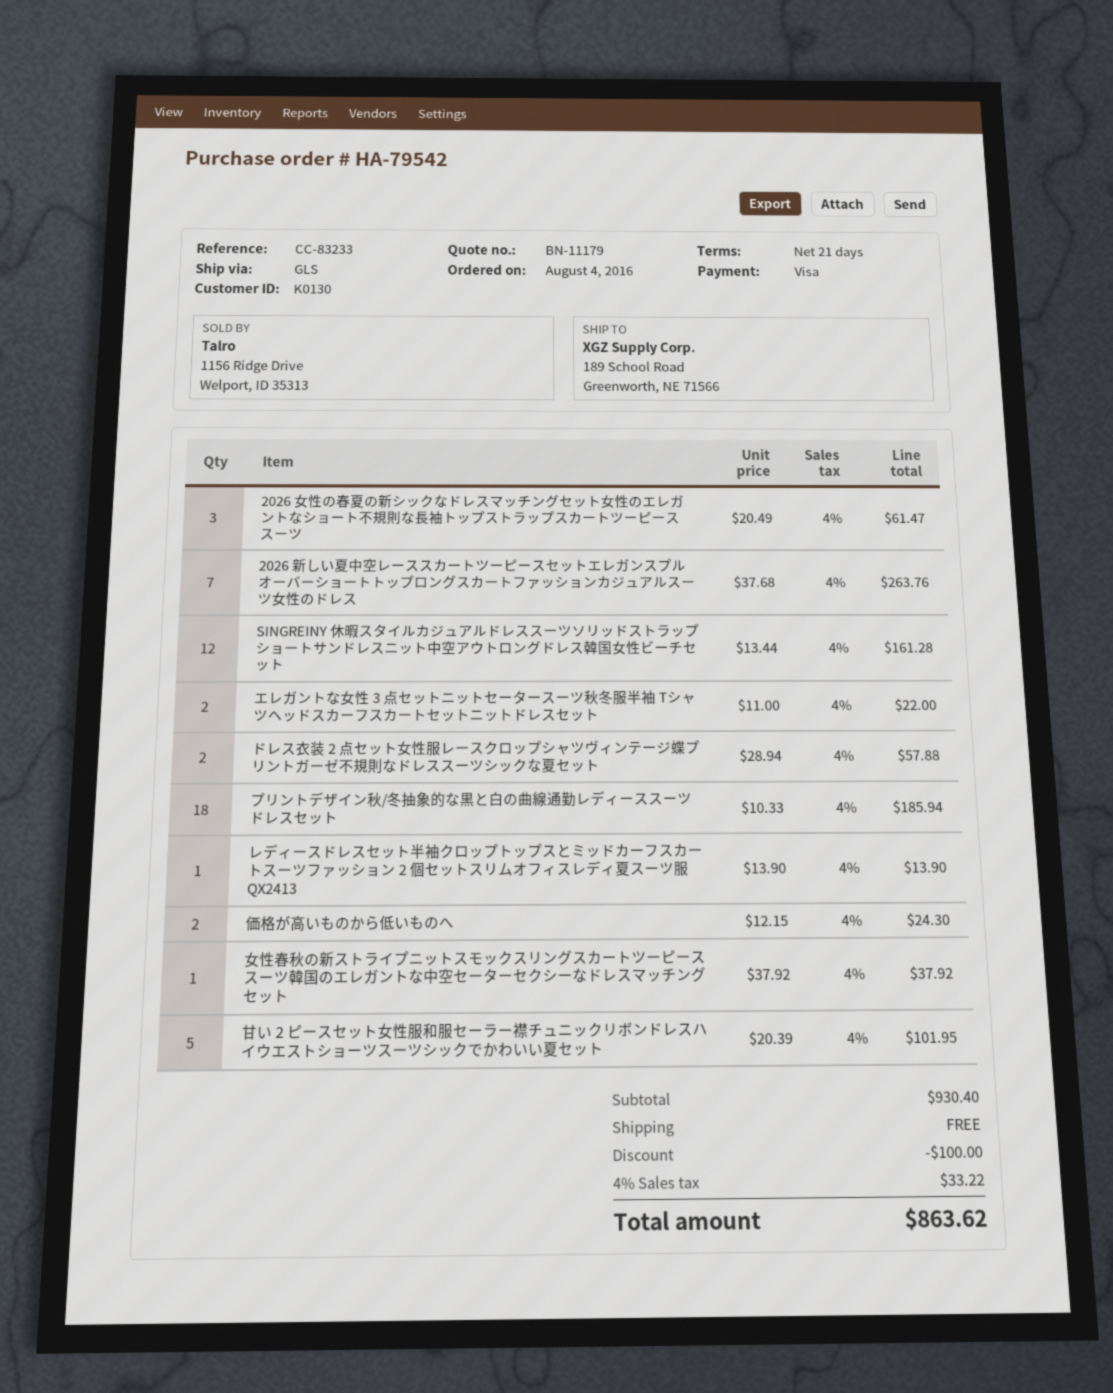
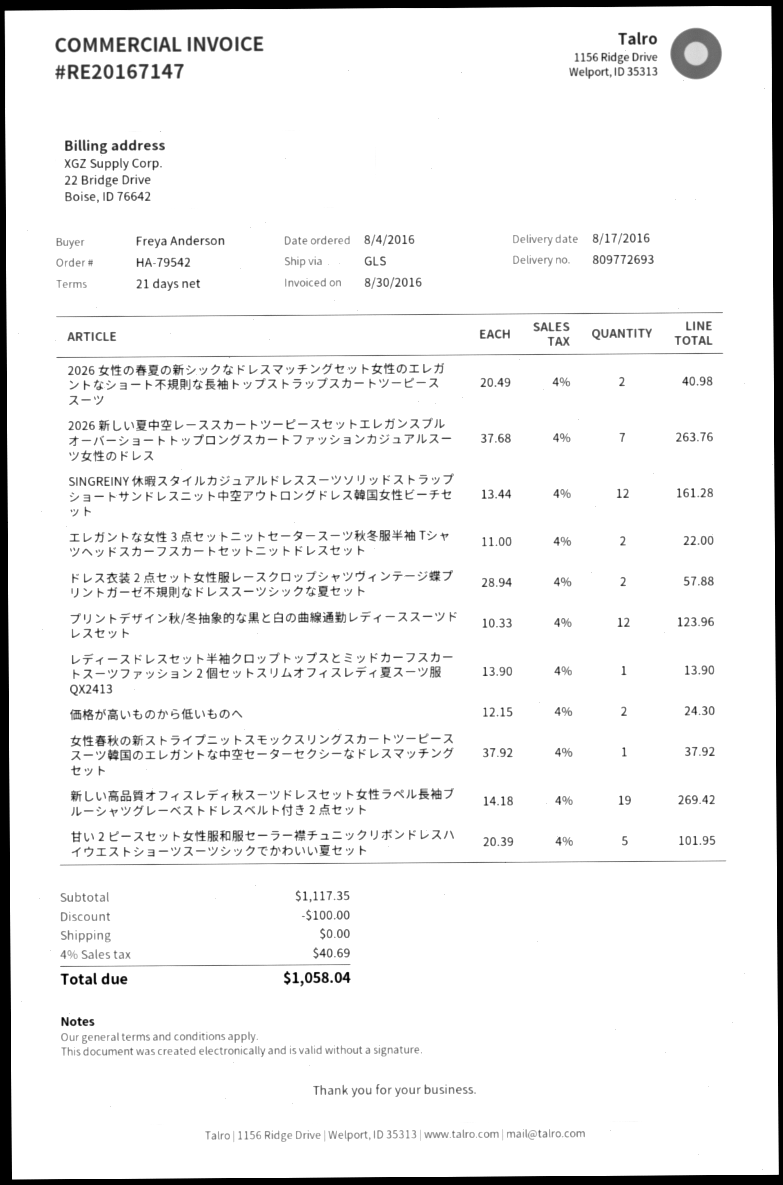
2026 女性の春夏の新シックなドレスマッチングセット女性のエレガントなショート不規則な長袖トップストラップスカートツーピーススーツ: 3 x 20.49 = 61.47 -> 2 x 20.49 = 40.98
プリントデザイン秋/冬抽象的な黒と白の曲線通勤レディーススーツドレスセット: 18 x 10.33 = 185.94 -> 12 x 10.33 = 123.96
新しい高品質オフィスレディ秋スーツドレスセット女性ラペル長袖ブルーシャツグレーベストドレスベルト付き 2 点セット: none -> 19 x 14.18 = 269.42
subtotal: 930.40 -> 1117.35
tax: 4% = 33.22 -> 4% = 40.69
total: 863.62 -> 1058.04

